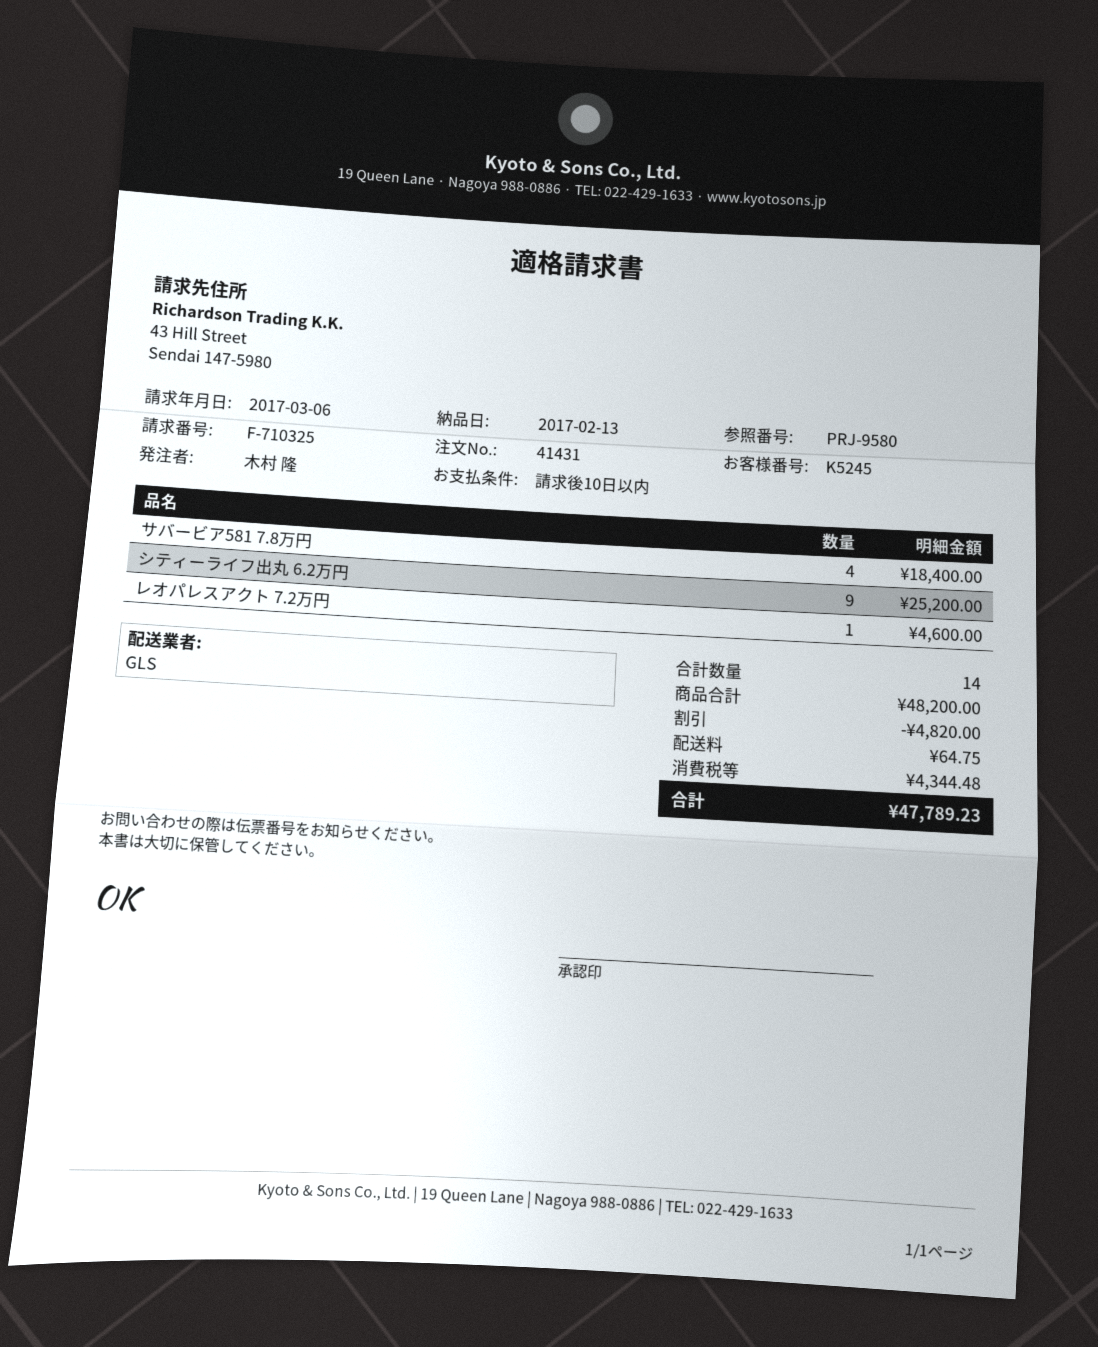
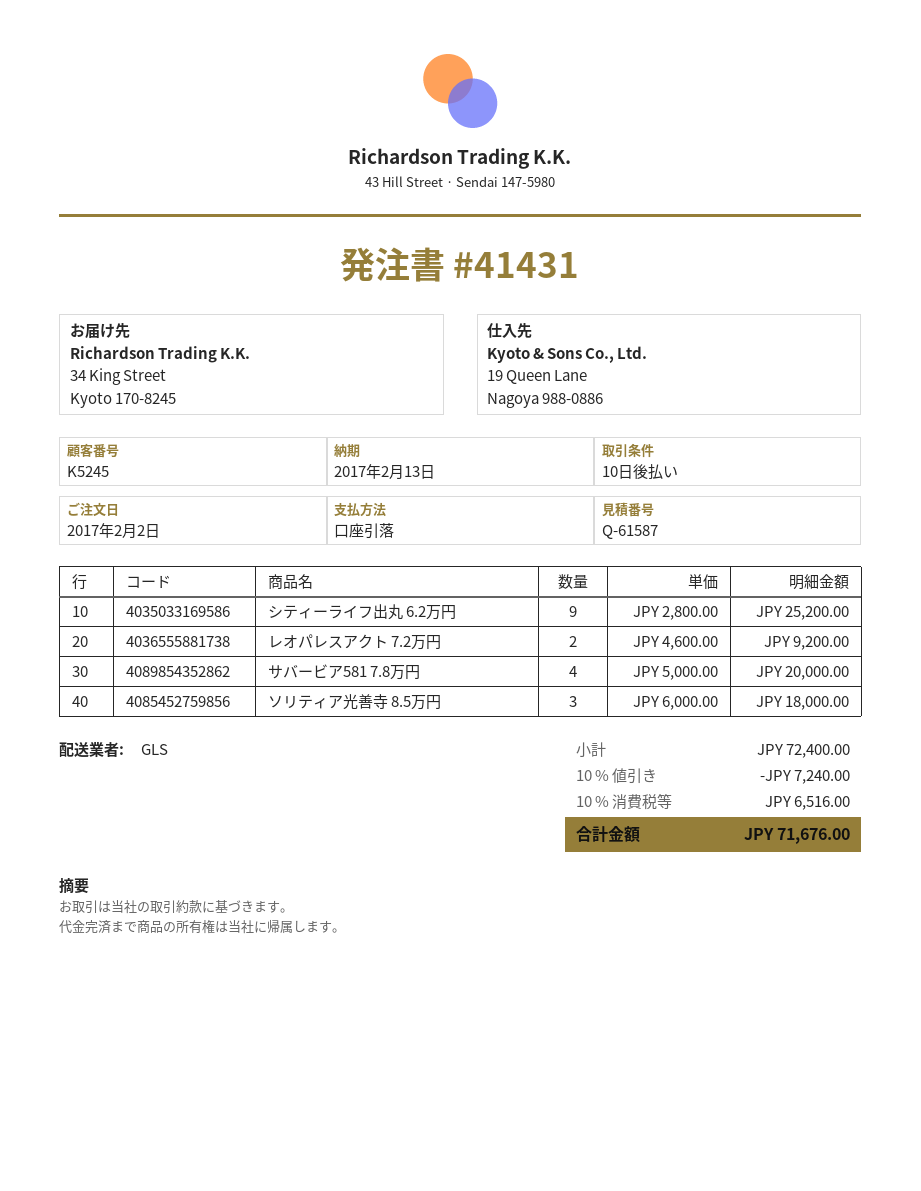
サバービア581 7.8万円: 4 for 18400.00 -> 4 for 20000.00
レオパレスアクト 7.2万円: 1 for 4600.00 -> 2 for 9200.00
ソリティア光善寺 8.5万円: none -> 3 for 18000.00
subtotal: 48200.00 -> 72400.00
discount: 4820.00 -> 7240.00
shipping: 64.75 -> none
tax: 4344.48 -> 6516.00
total: 47789.23 -> 71676.00

